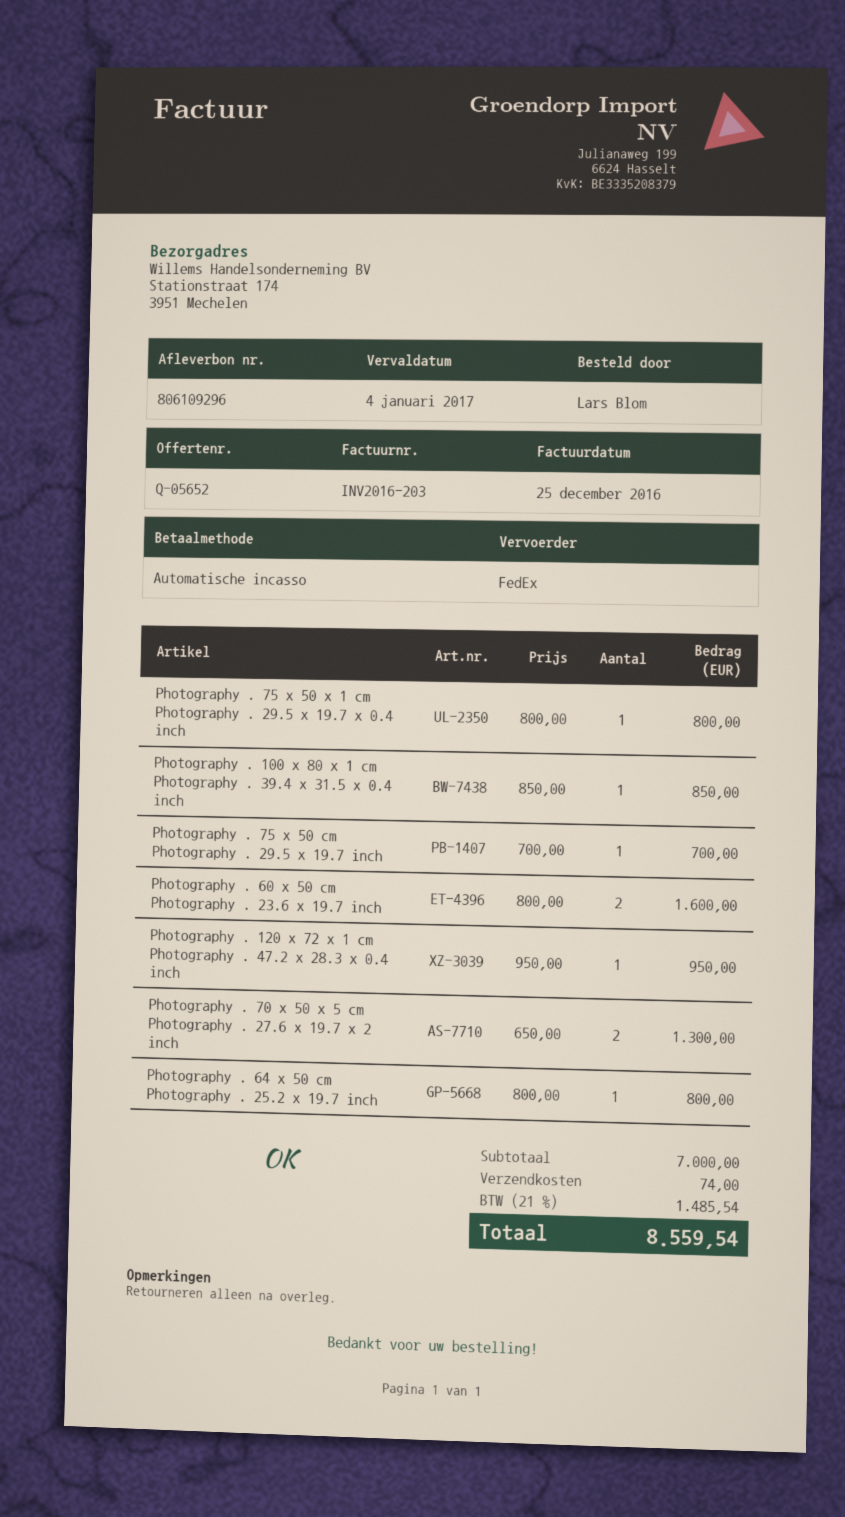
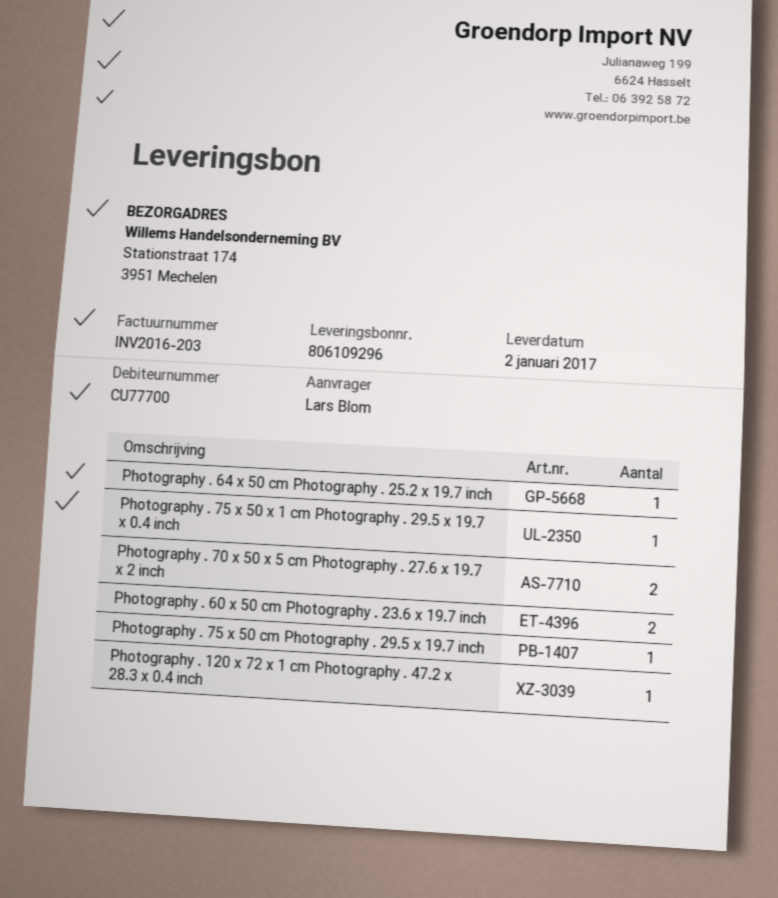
Photography . 100 x 80 x 1 cm Photography . 39.4 x 31.5 x 0.4 inch: 1 -> none

